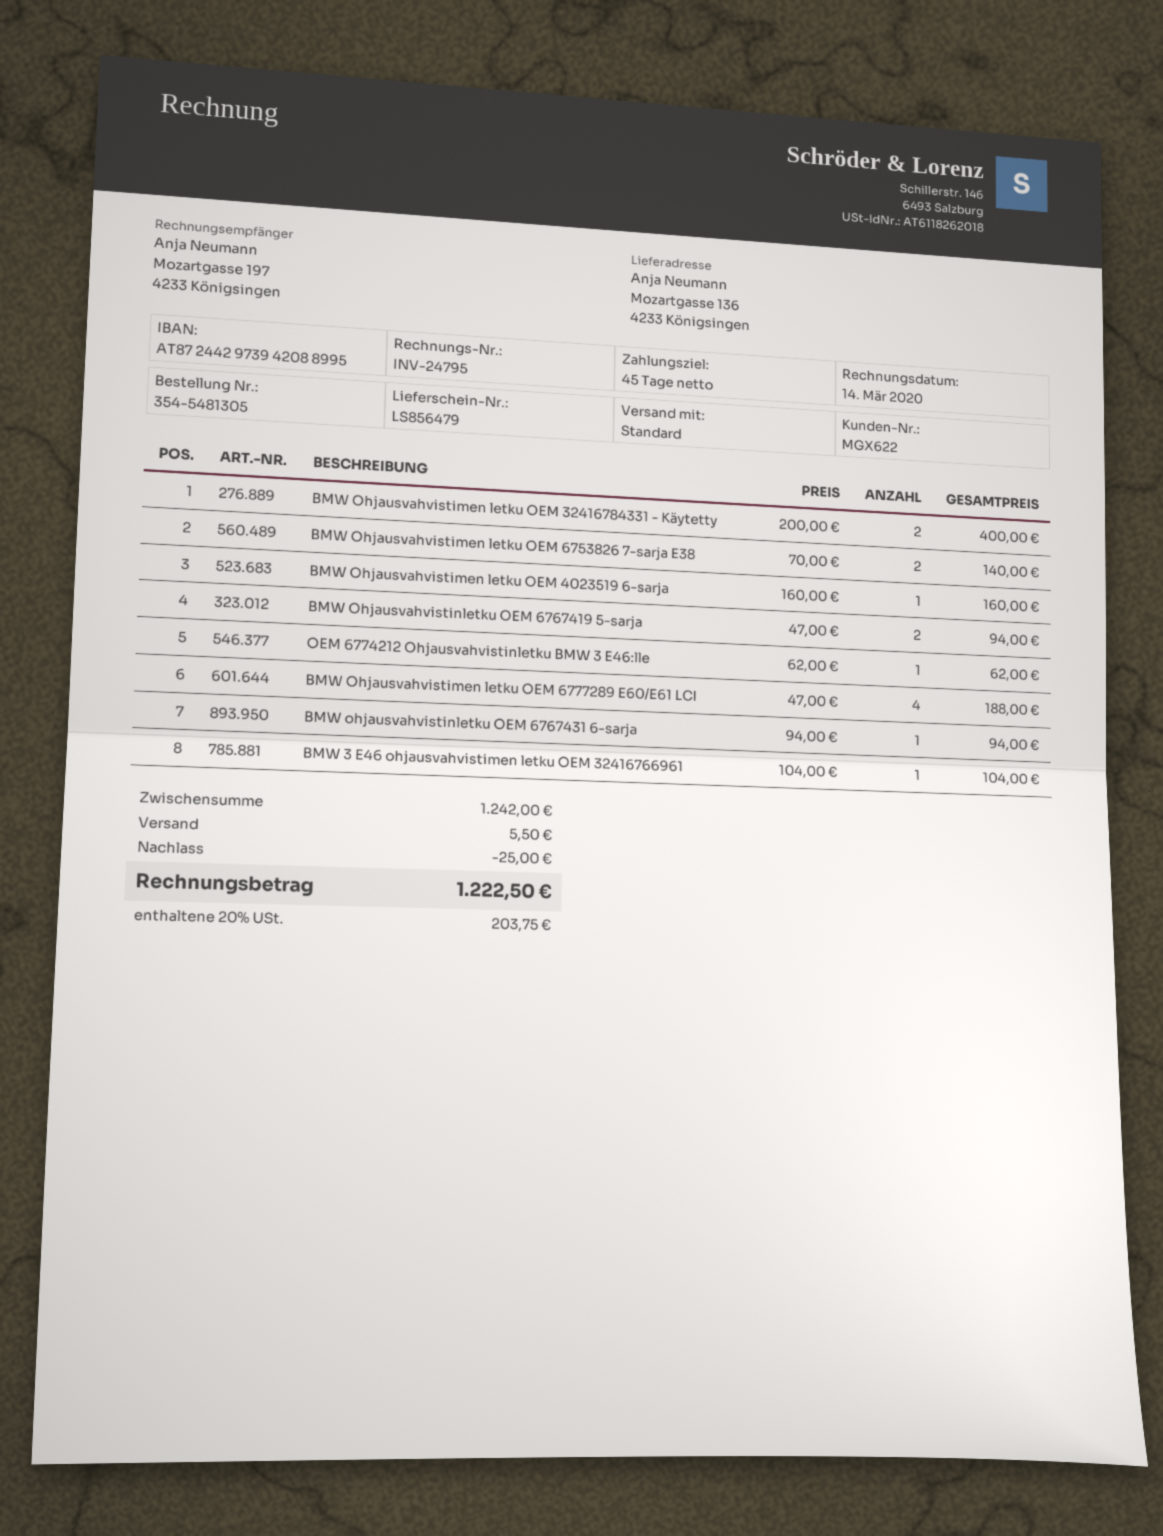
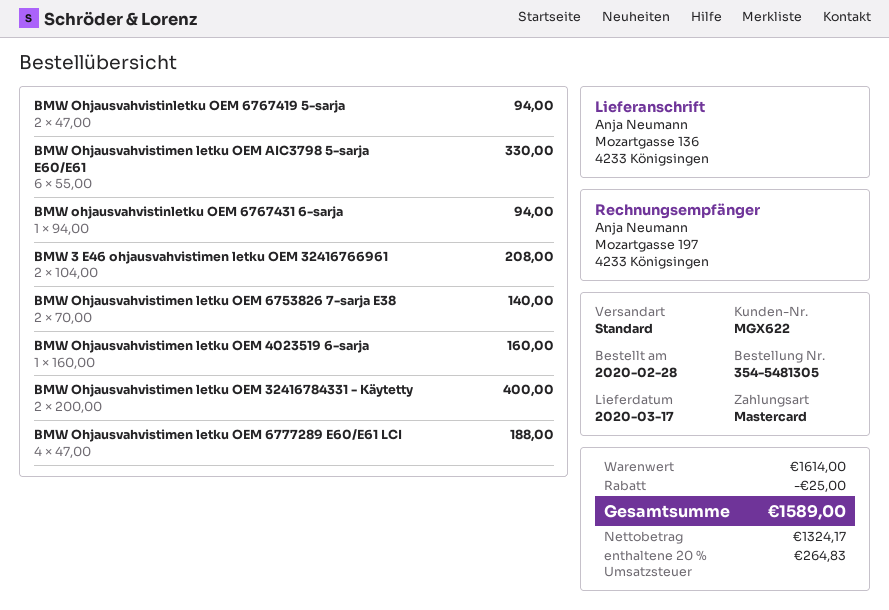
OEM 6774212 Ohjausvahvistinletku BMW 3 E46:lle: 1 x 62.00 = 62.00 -> none
BMW 3 E46 ohjausvahvistimen letku OEM 32416766961: 1 x 104.00 = 104.00 -> 2 x 104.00 = 208.00
BMW Ohjausvahvistimen letku OEM AIC3798 5-sarja E60/E61: none -> 6 x 55.00 = 330.00
subtotal: 1242.00 -> 1614.00
shipping: 5.50 -> none
tax: 20% = 203.75 -> 20% = 264.83
total: 1222.50 -> 1589.00

